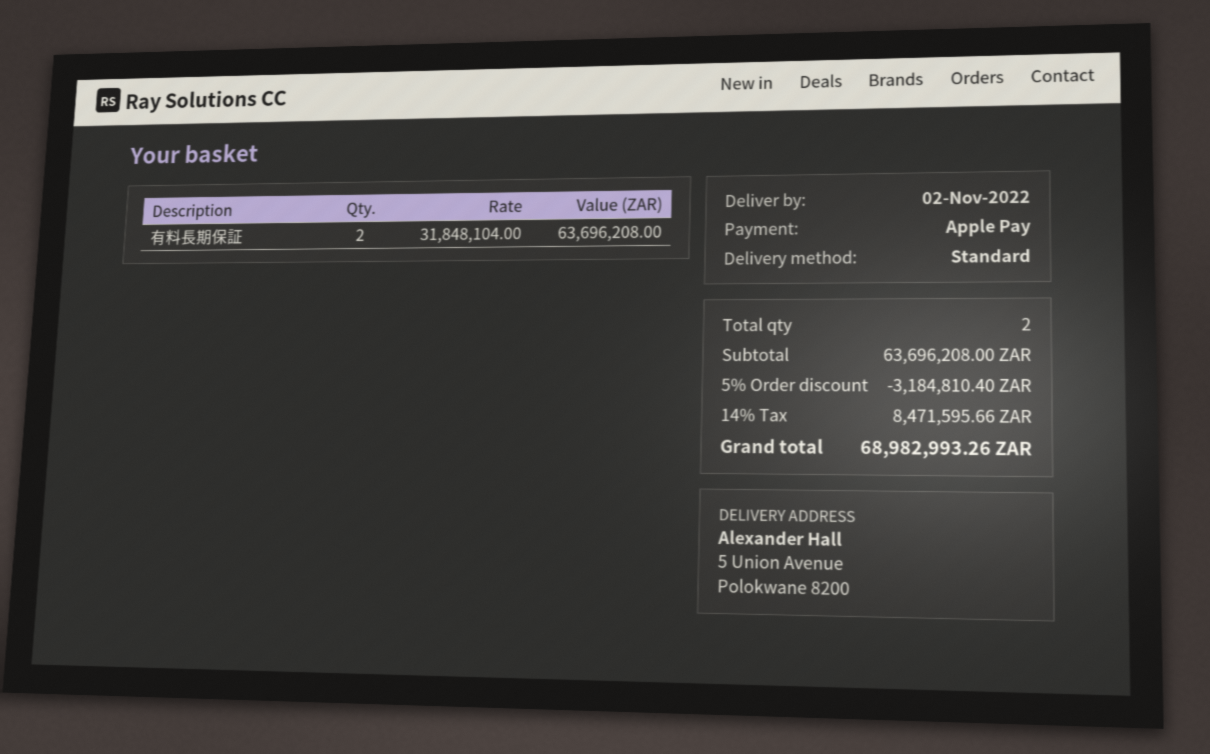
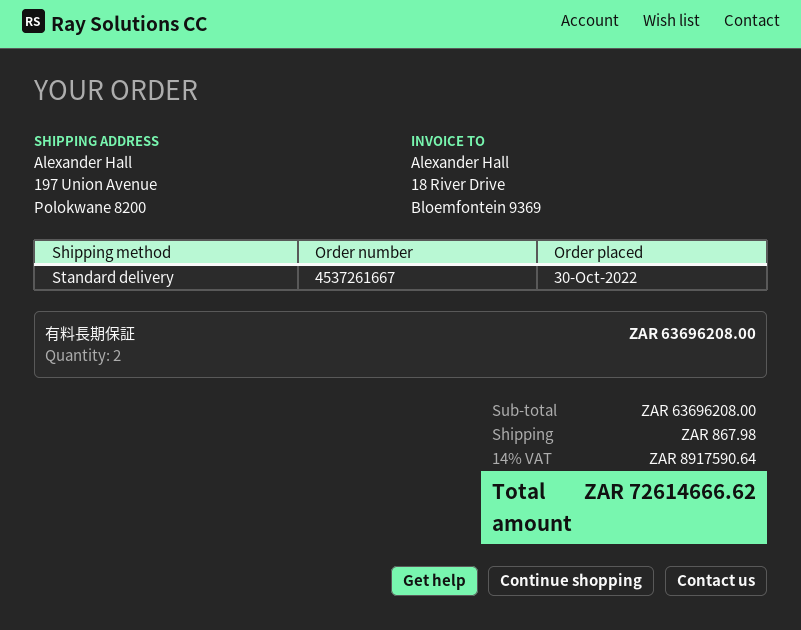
ship to: 5 Union Avenue, Polokwane 8200 -> 197 Union Avenue, Polokwane 8200
discount: 5% = 3184810.40 -> none
shipping: none -> 867.98
tax: 14% = 8471595.66 -> 14% = 8917590.64
total: 68982993.26 -> 72614666.62

